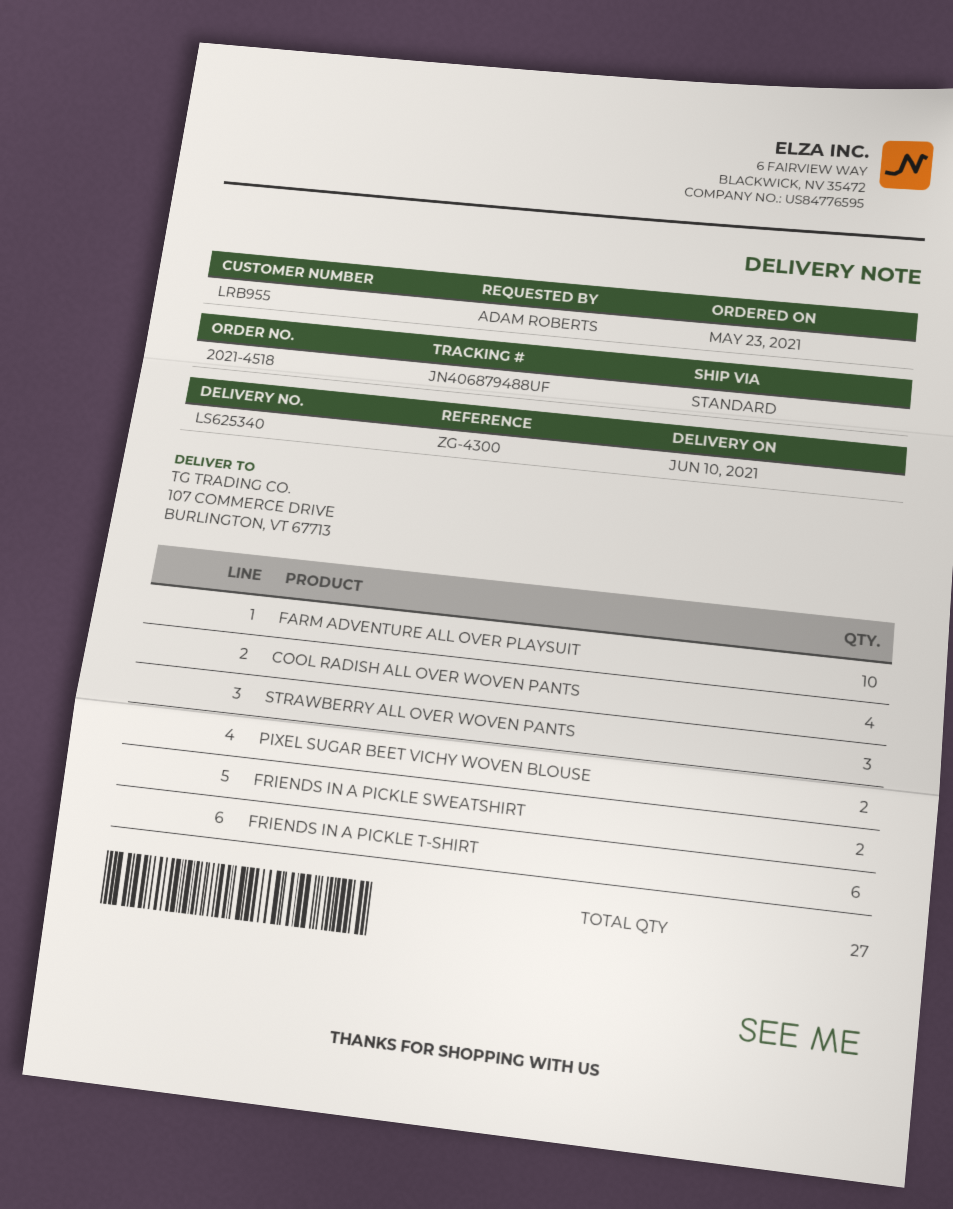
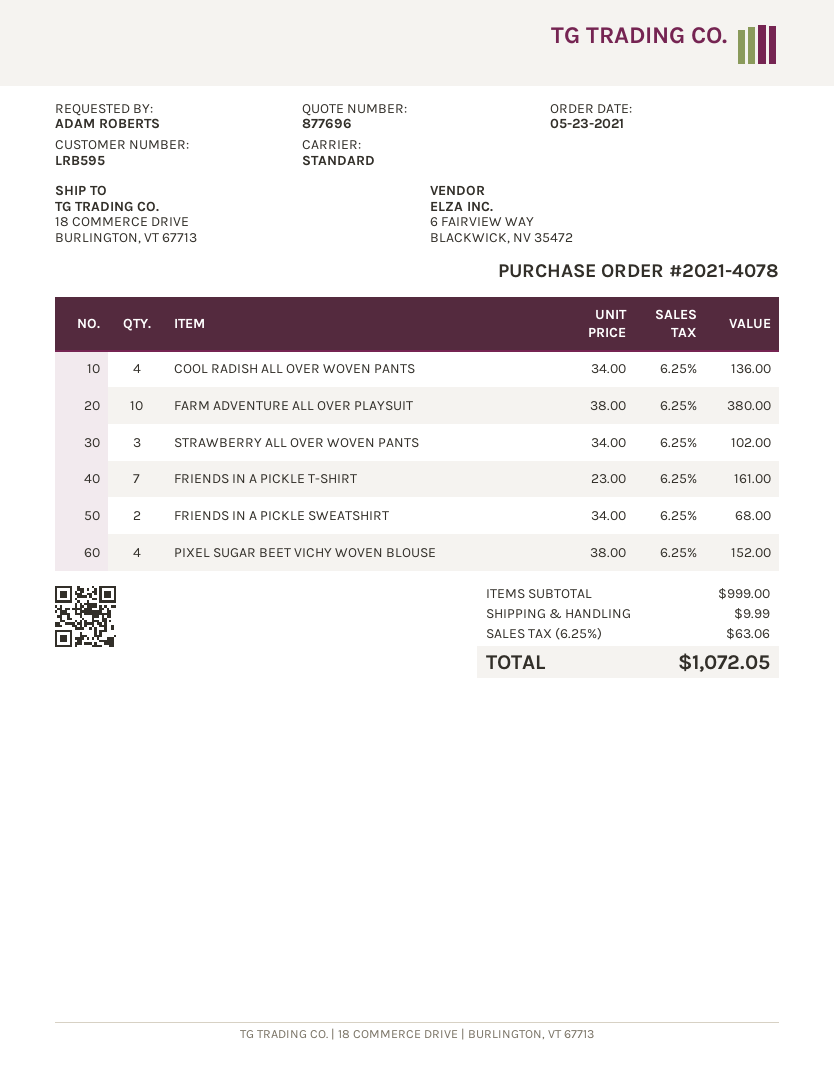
order number: 2021-4518 -> 2021-4078
customer number: LRB955 -> LRB595
ship to: 107 COMMERCE DRIVE, BURLINGTON, VT 67713 -> 18 COMMERCE DRIVE, BURLINGTON, VT 67713
PIXEL SUGAR BEET VICHY WOVEN BLOUSE: 2 -> 4
FRIENDS IN A PICKLE T-SHIRT: 6 -> 7

